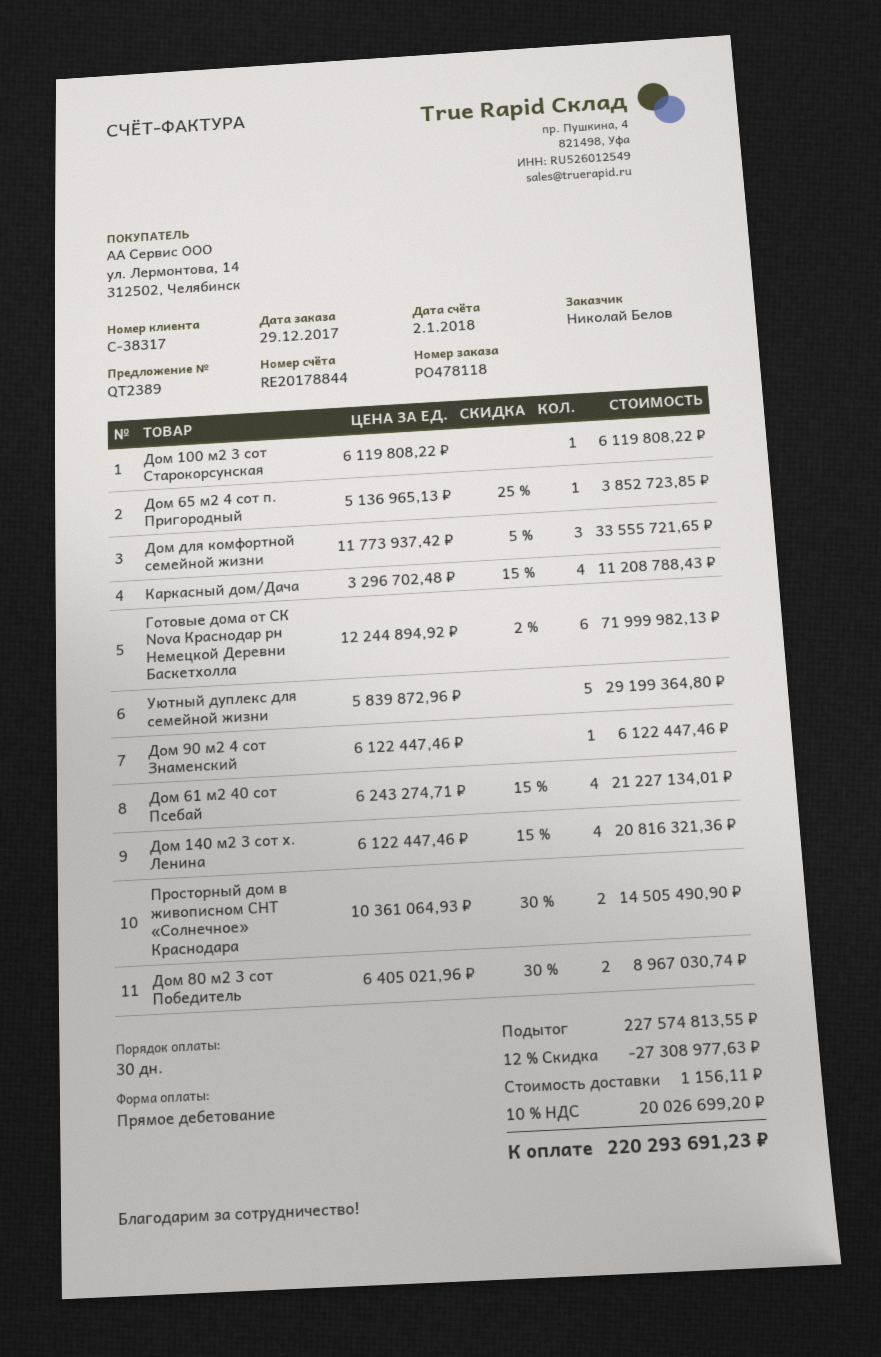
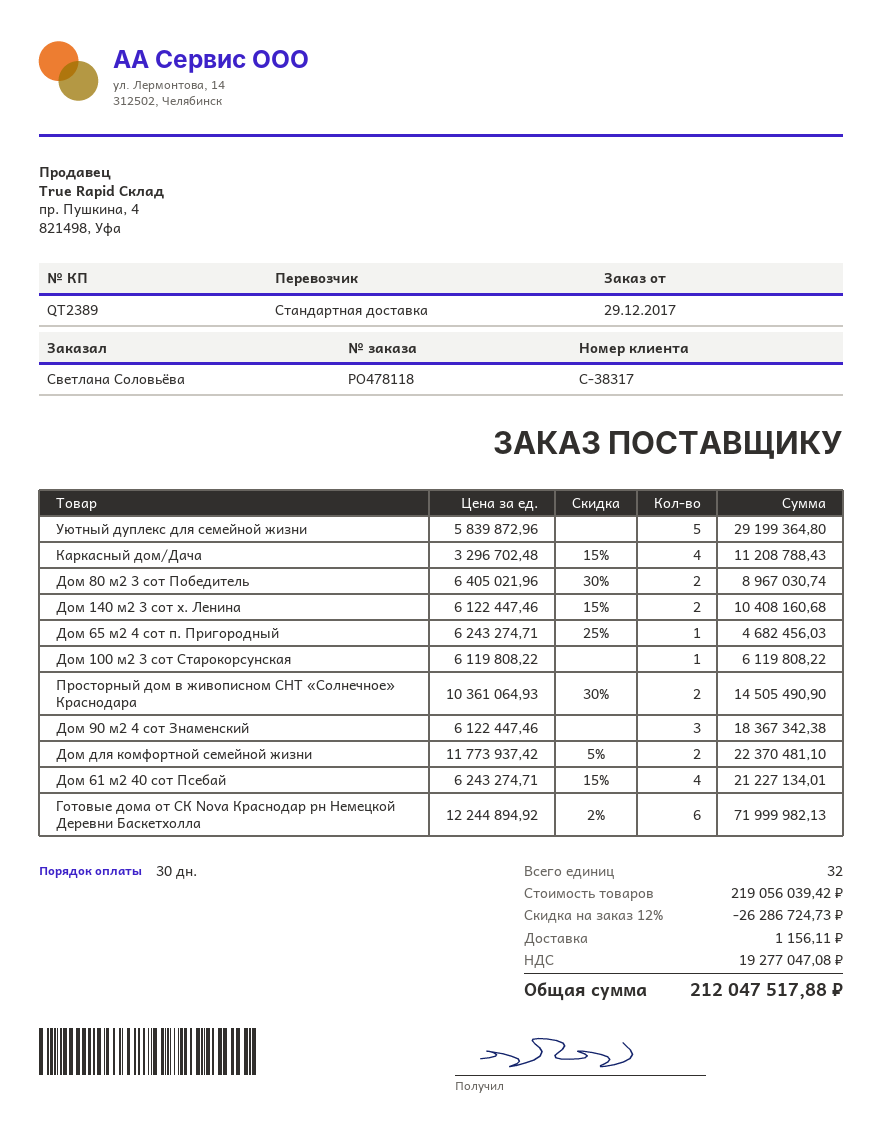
ordered by: Николай Белов -> Светлана Соловьёва
Дом 65 м2 4 сот п. Пригородный: 1 x 5136965.13 - 25% = 3852723.85 -> 1 x 6243274.71 - 25% = 4682456.03
Дом для комфортной семейной жизни: 3 x 11773937.42 - 5% = 33555721.65 -> 2 x 11773937.42 - 5% = 22370481.10
Дом 90 м2 4 сот Знаменский: 1 x 6122447.46 = 6122447.46 -> 3 x 6122447.46 = 18367342.38
Дом 140 м2 3 сот х. Ленина: 4 x 6122447.46 - 15% = 20816321.36 -> 2 x 6122447.46 - 15% = 10408160.68
subtotal: 227574813.55 -> 219056039.42
discount: 12% = 27308977.63 -> 12% = 26286724.73
tax: 20026699.20 -> 19277047.08
total: 220293691.23 -> 212047517.88

